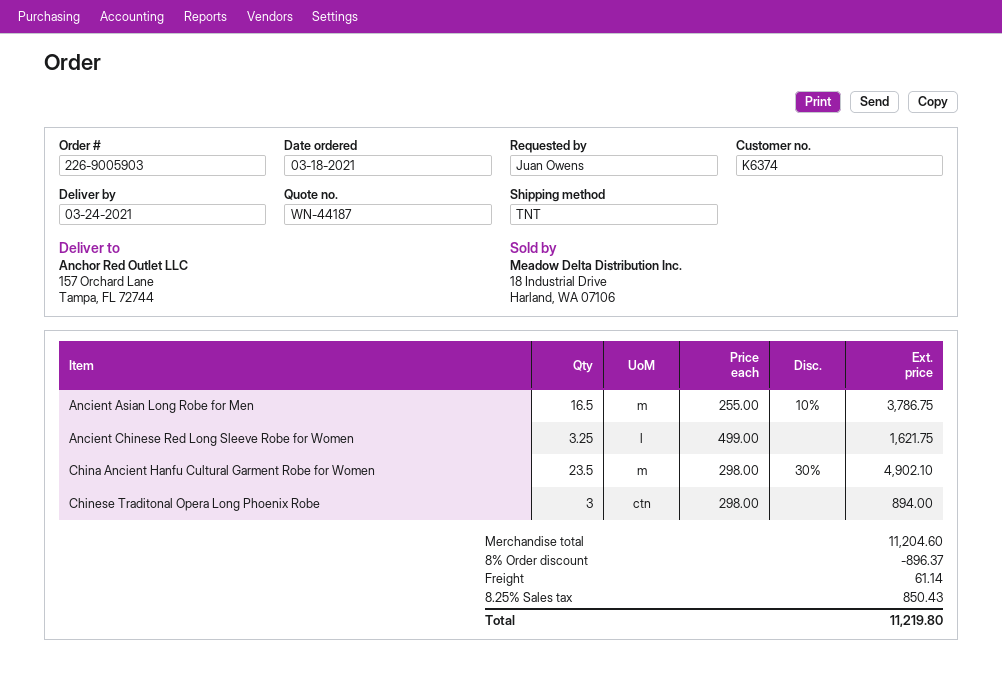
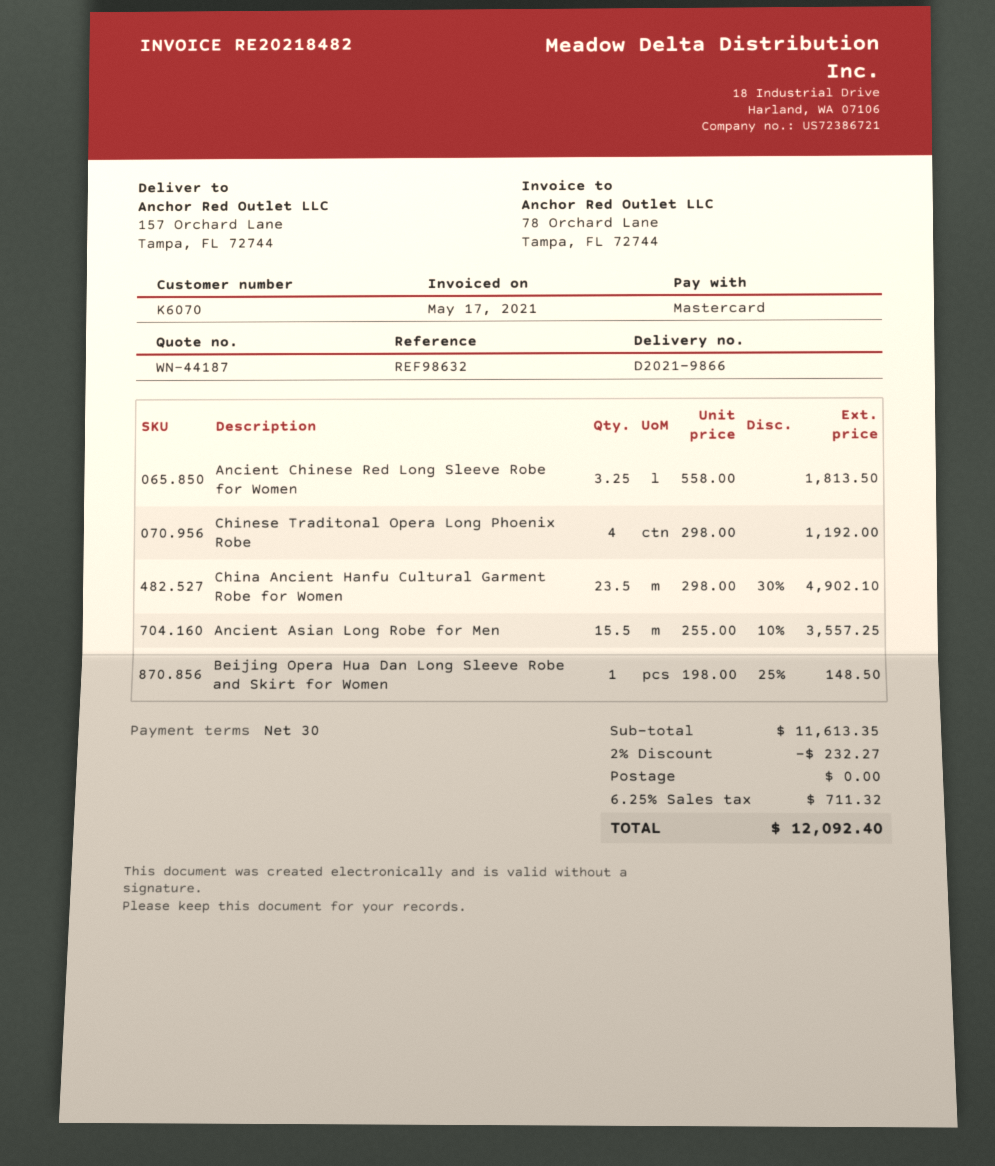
customer number: K6374 -> K6070
Ancient Asian Long Robe for Men: 16.5 x 255.00 - 10% = 3786.75 -> 15.5 x 255.00 - 10% = 3557.25
Ancient Chinese Red Long Sleeve Robe for Women: 3.25 x 499.00 = 1621.75 -> 3.25 x 558.00 = 1813.50
Chinese Traditonal Opera Long Phoenix Robe: 3 x 298.00 = 894.00 -> 4 x 298.00 = 1192.00
Beijing Opera Hua Dan Long Sleeve Robe and Skirt for Women: none -> 1 x 198.00 - 25% = 148.50
subtotal: 11204.60 -> 11613.35
discount: 8% = 896.37 -> 2% = 232.27
shipping: 61.14 -> 0.00
tax: 8.25% = 850.43 -> 6.25% = 711.32
total: 11219.80 -> 12092.40

